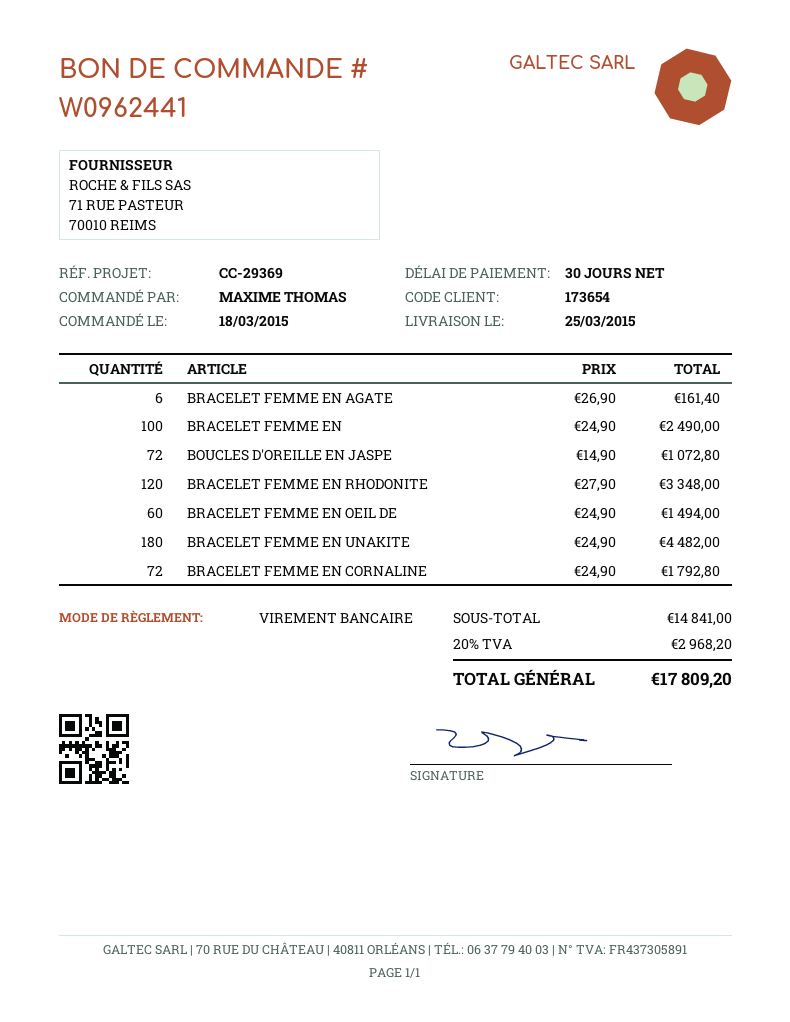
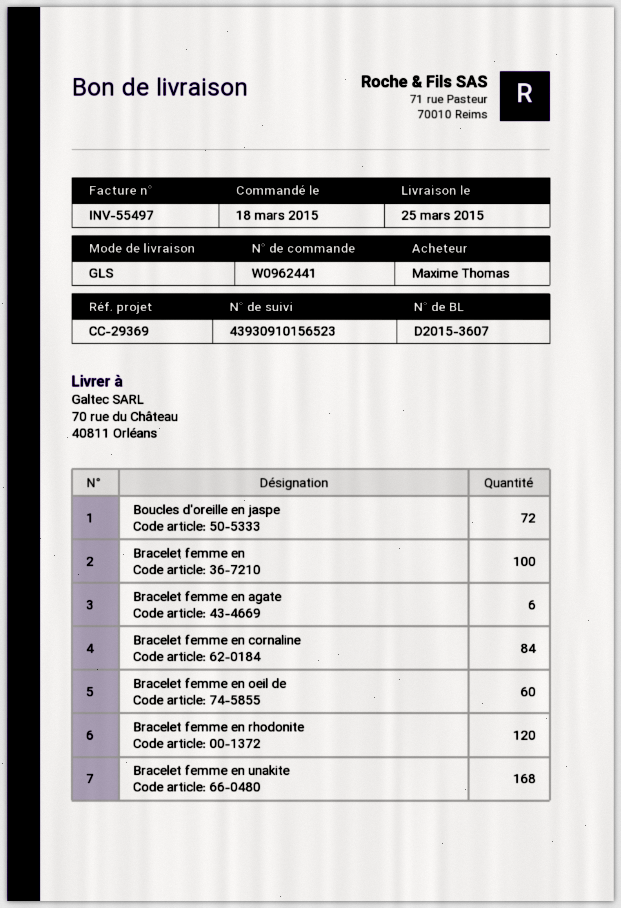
BRACELET FEMME EN UNAKITE: 180 -> 168
BRACELET FEMME EN CORNALINE: 72 -> 84

